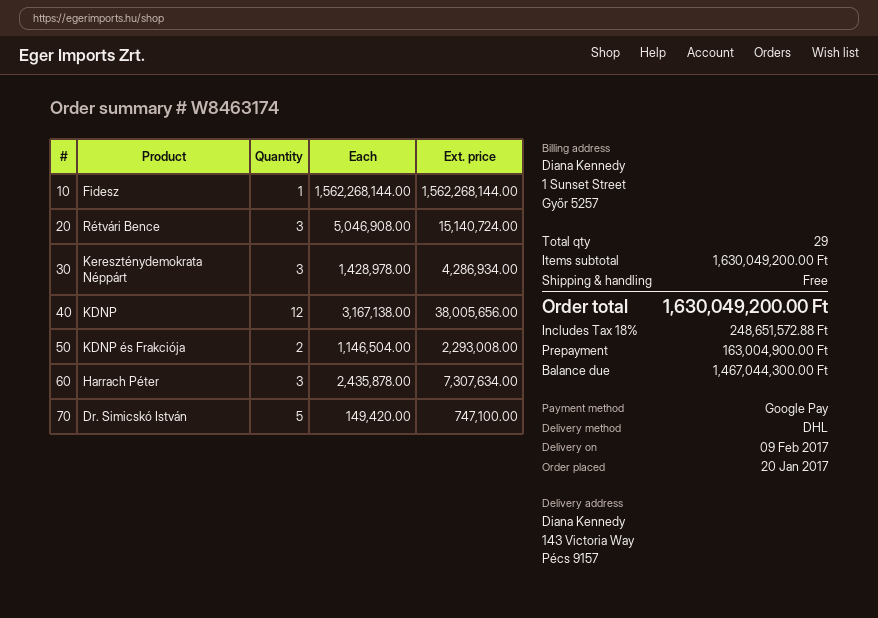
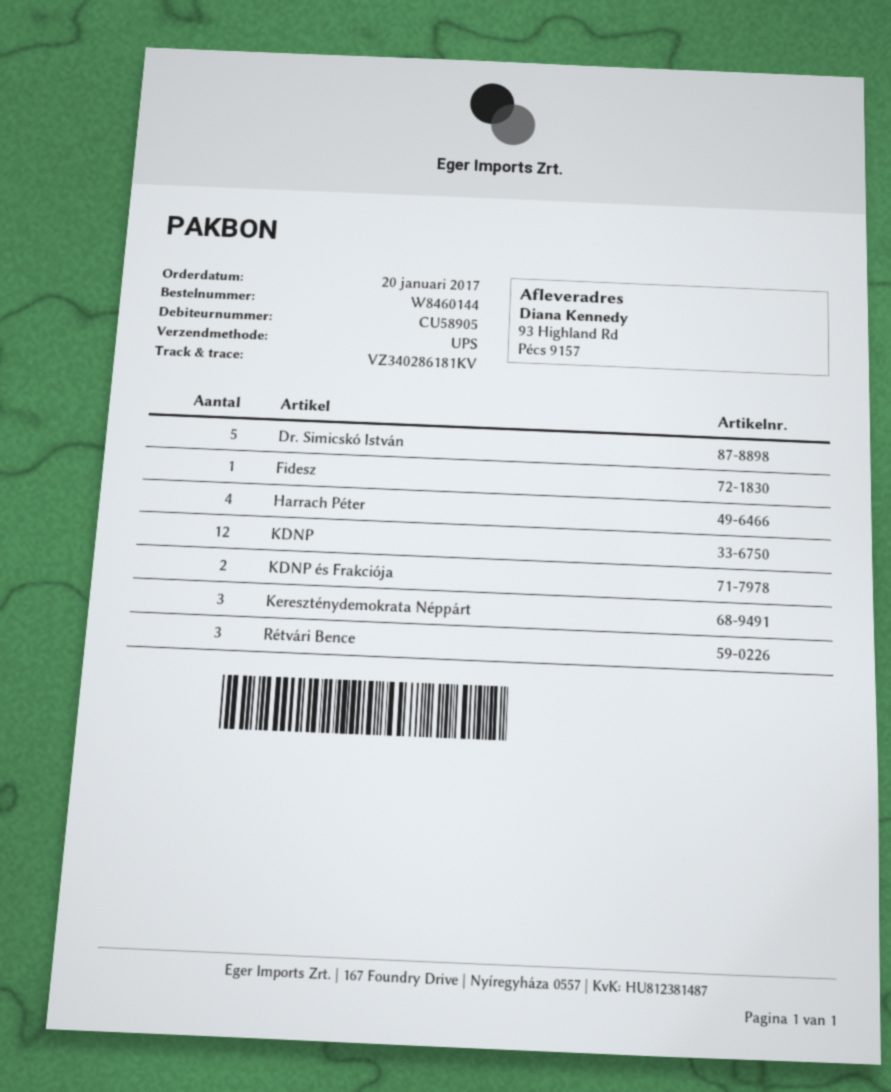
order number: W8463174 -> W8460144
shipping method: DHL -> UPS
ship to: 143 Victoria Way, Pécs 9157 -> 93 Highland Rd, Pécs 9157
Harrach Péter: 3 -> 4

